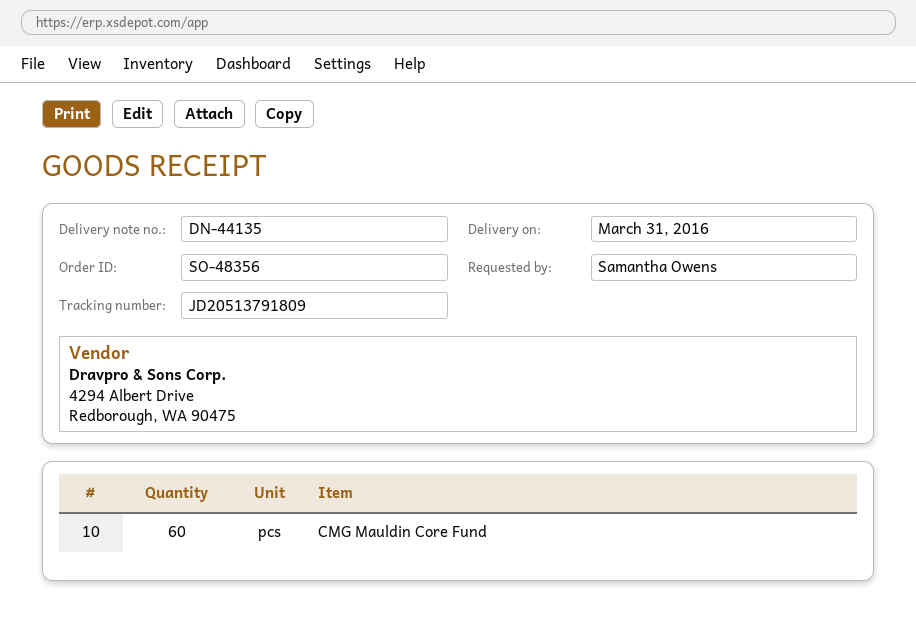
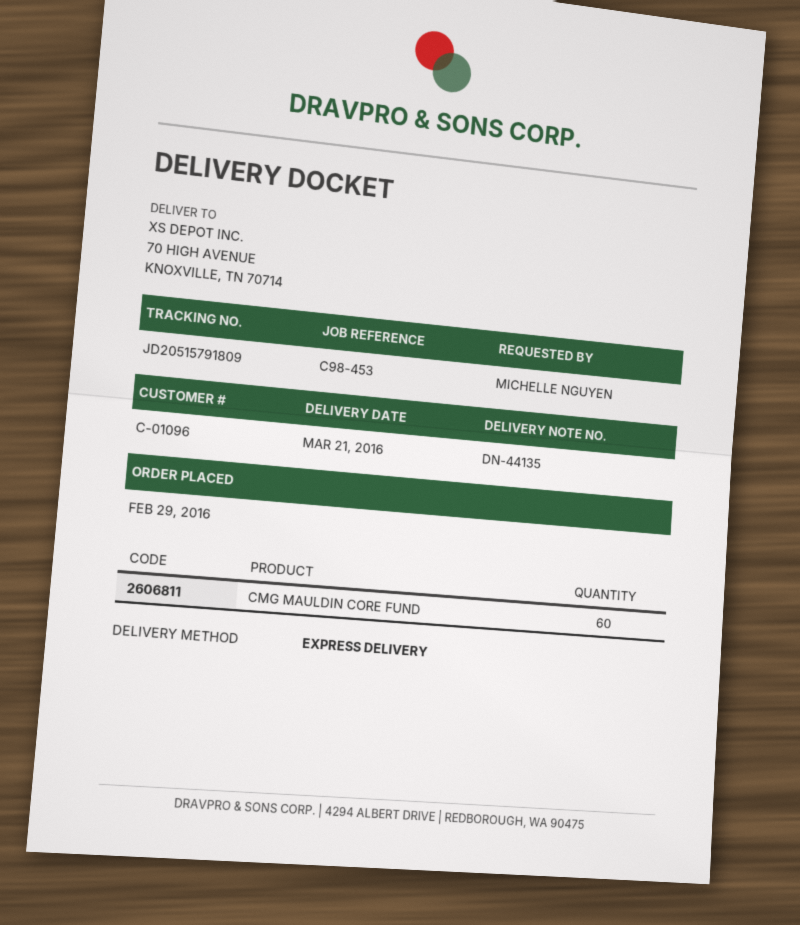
delivery date: 2016-03-31 -> 2016-03-21
ordered by: Samantha Owens -> MICHELLE NGUYEN
tracking number: JD20513791809 -> JD20515791809

